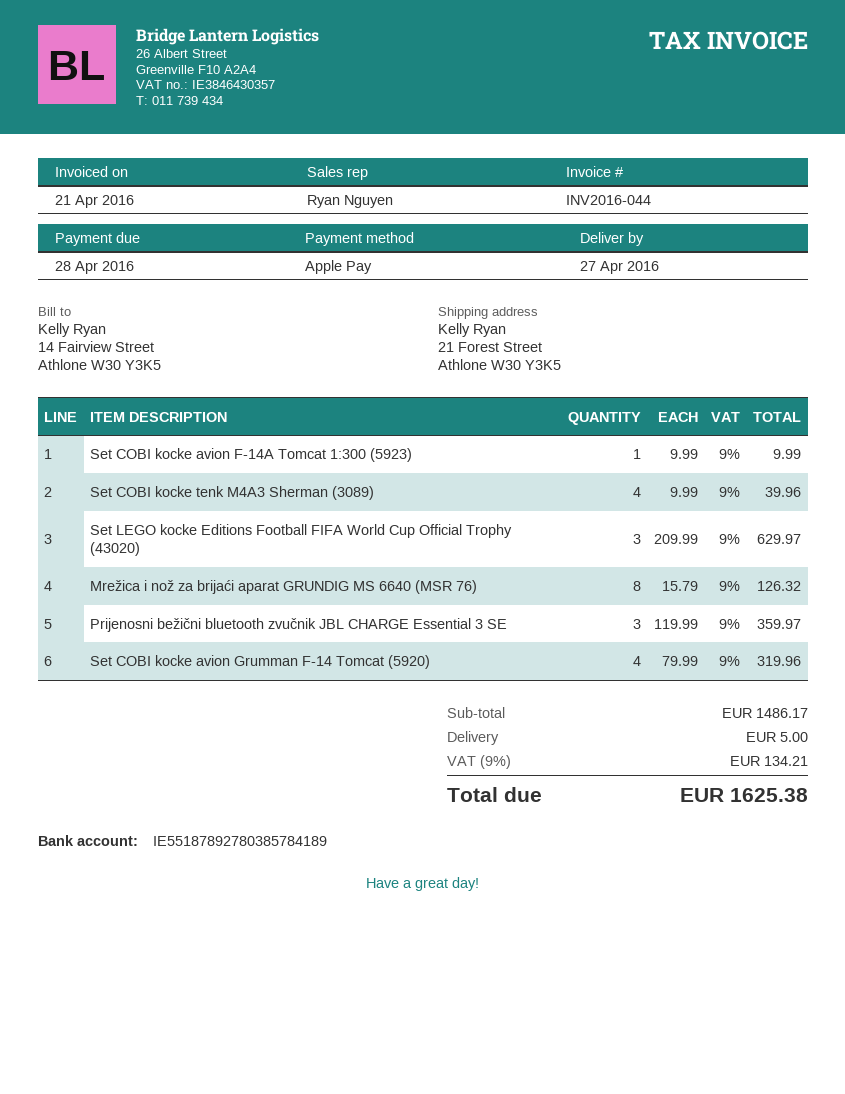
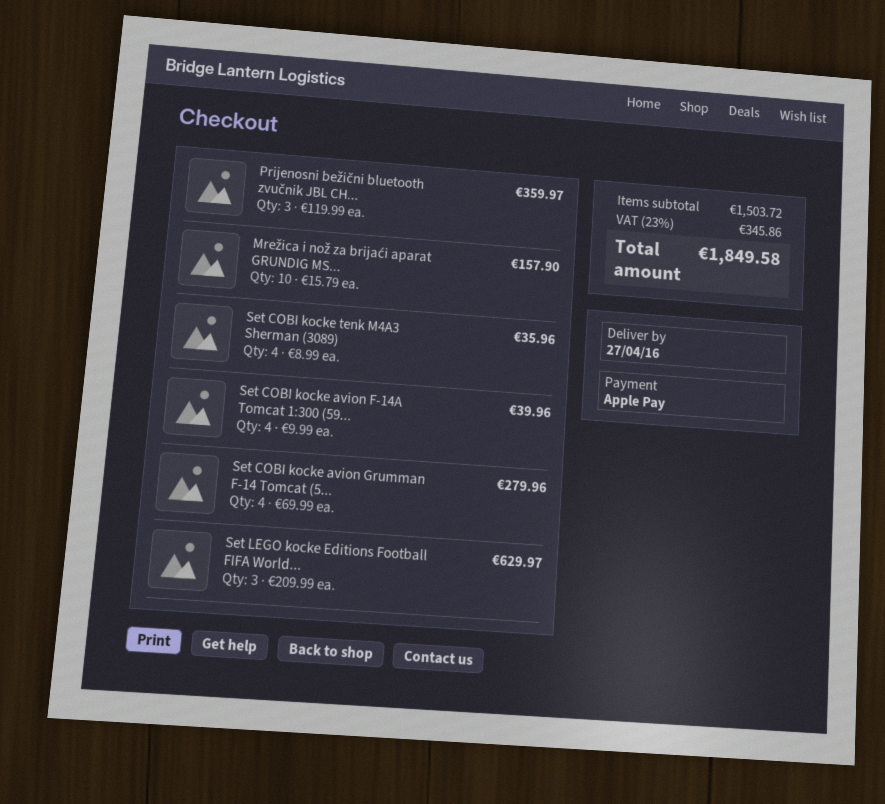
Set COBI kocke avion F-14A Tomcat 1:300 (5923): 1 x 9.99 = 9.99 -> 4 x 9.99 = 39.96
Set COBI kocke tenk M4A3 Sherman (3089): 4 x 9.99 = 39.96 -> 4 x 8.99 = 35.96
Mrežica i nož za brijaći aparat GRUNDIG MS 6640 (MSR 76): 8 x 15.79 = 126.32 -> 10 x 15.79 = 157.90
Set COBI kocke avion Grumman F-14 Tomcat (5920): 4 x 79.99 = 319.96 -> 4 x 69.99 = 279.96
subtotal: 1486.17 -> 1503.72
shipping: 5.00 -> none
tax: 9% = 134.21 -> 23% = 345.86
total: 1625.38 -> 1849.58

